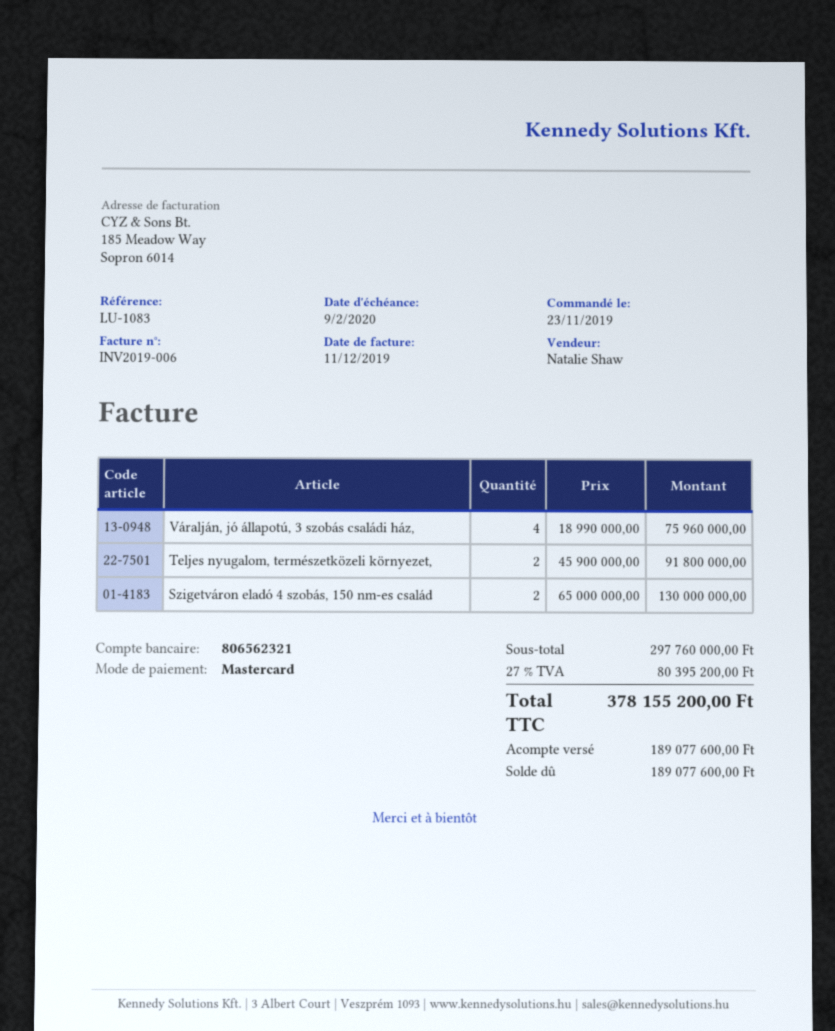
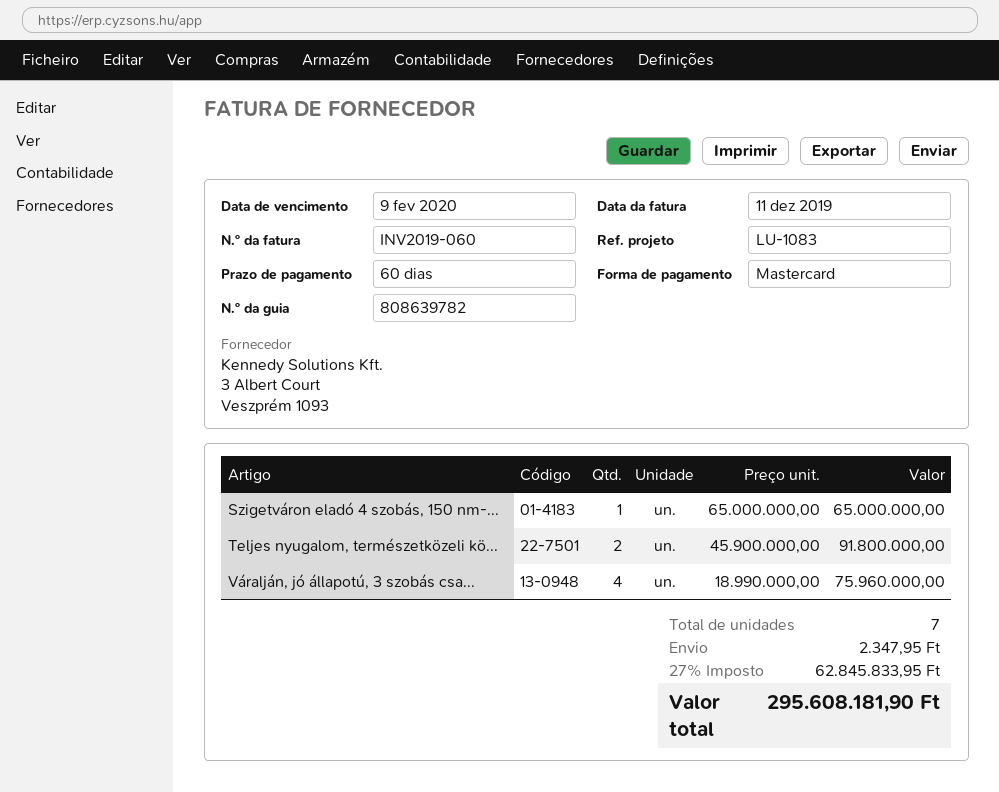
invoice number: INV2019-006 -> INV2019-060
Szigetváron eladó 4 szobás, 150 nm-es család: 2 x 65000000.00 = 130000000.00 -> 1 x 65000000.00 = 65000000.00
shipping: none -> 2347.95
tax: 27% = 80395200.00 -> 27% = 62845833.95
total: 378155200.00 -> 295608181.90

